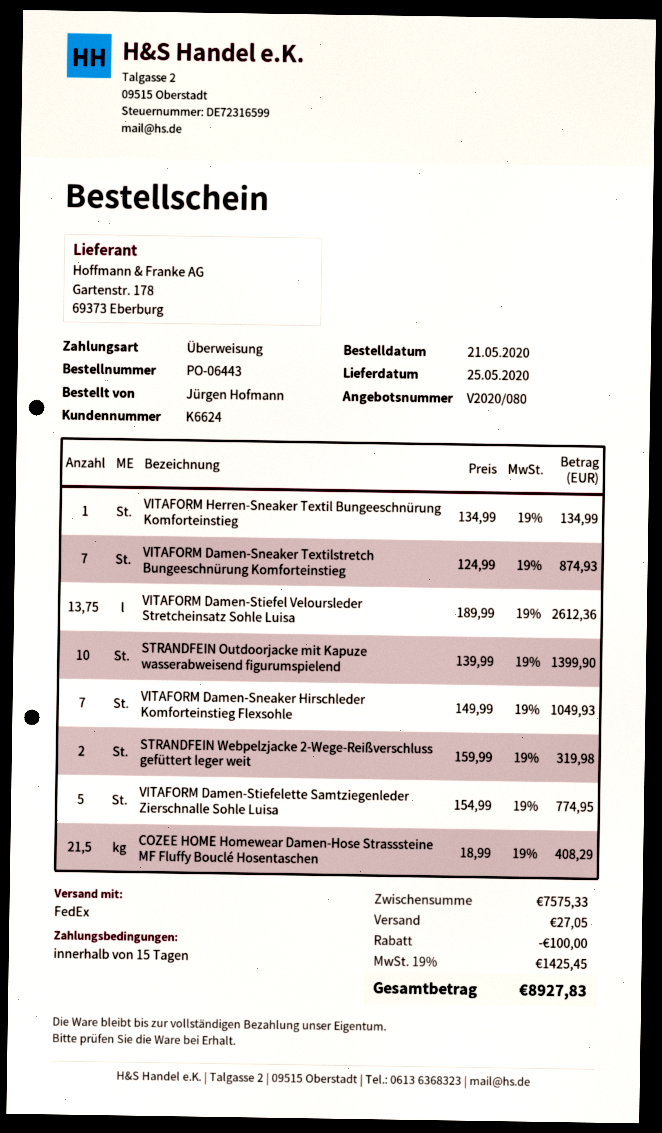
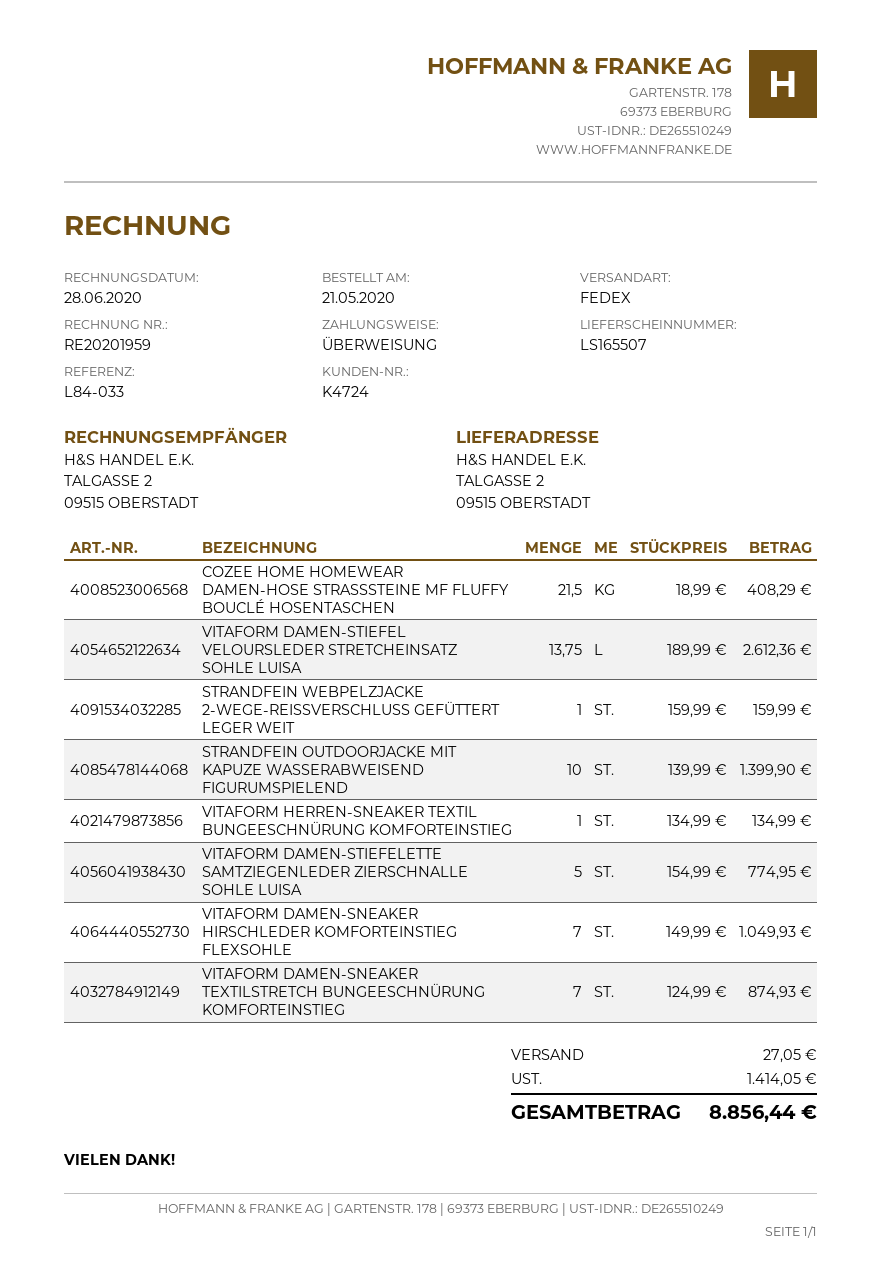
customer number: K6624 -> K4724
STRANDFEIN Webpelzjacke 2-Wege-Reißverschluss gefüttert leger weit: 2 x 159.99 = 319.98 -> 1 x 159.99 = 159.99
discount: 100.00 -> none
tax: 1425.45 -> 1414.05
total: 8927.83 -> 8856.44

